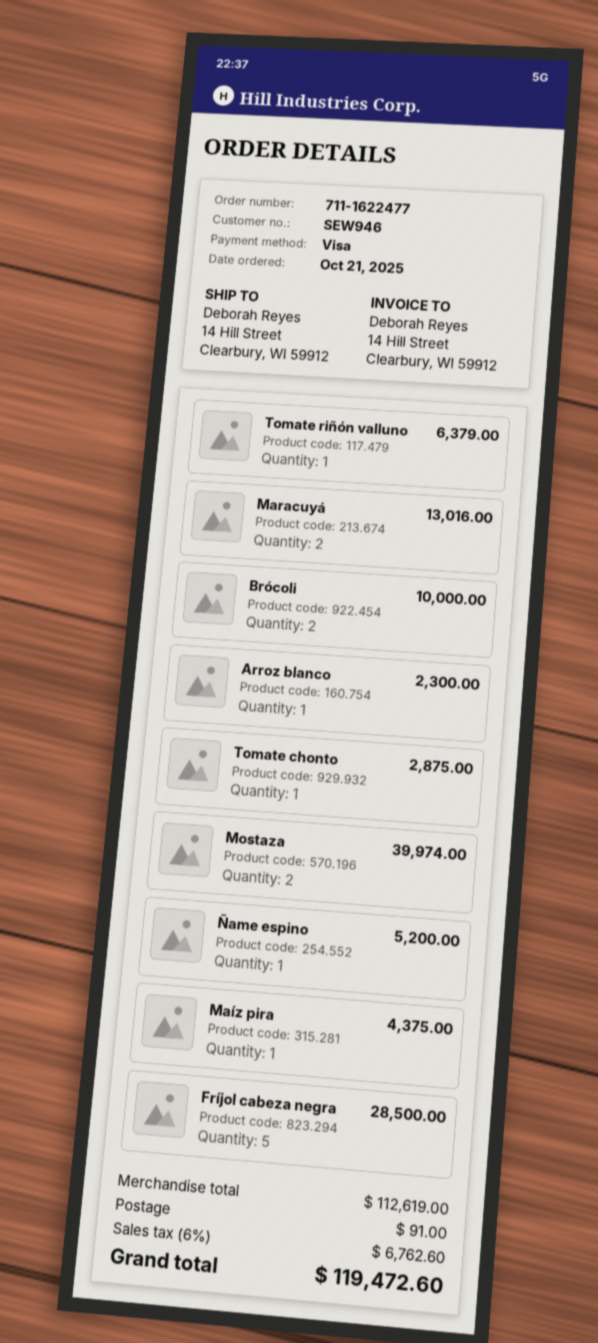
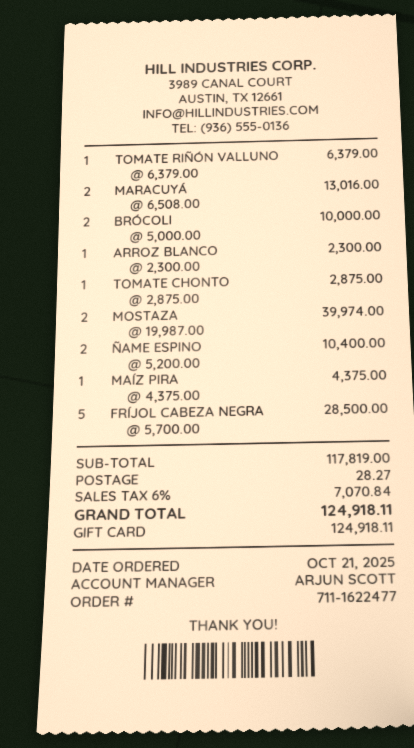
payment method: Visa -> gift card
Ñame espino: 1 for 5200.00 -> 2 for 10400.00
subtotal: 112619.00 -> 117819.00
shipping: 91.00 -> 28.27
tax: 6% = 6762.60 -> 6% = 7070.84
total: 119472.60 -> 124918.11

